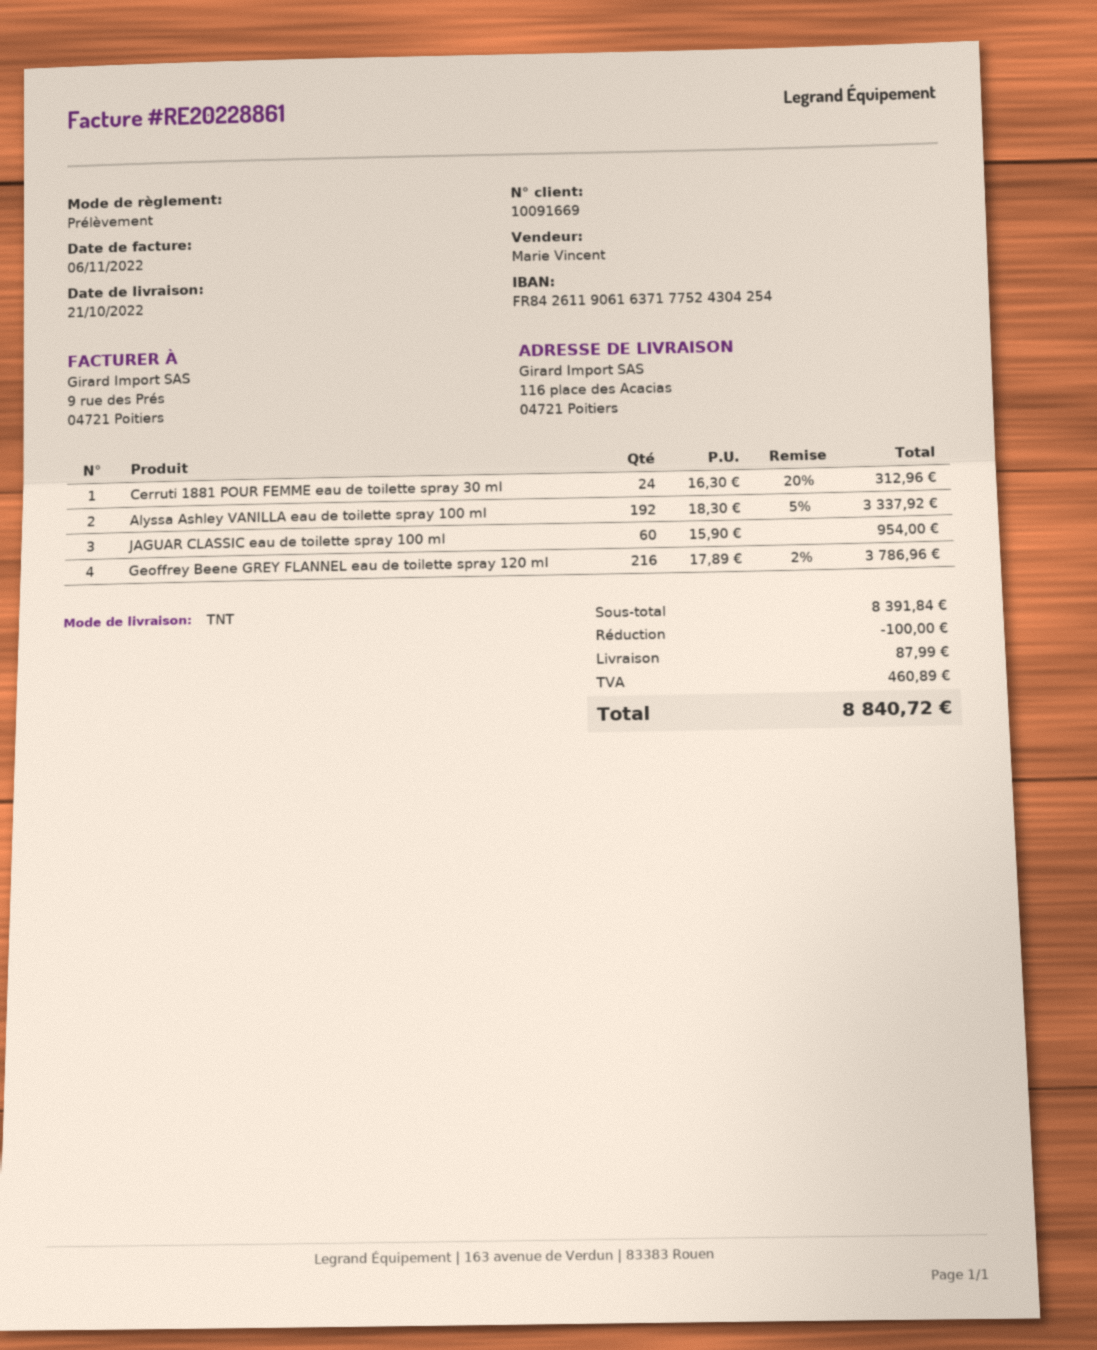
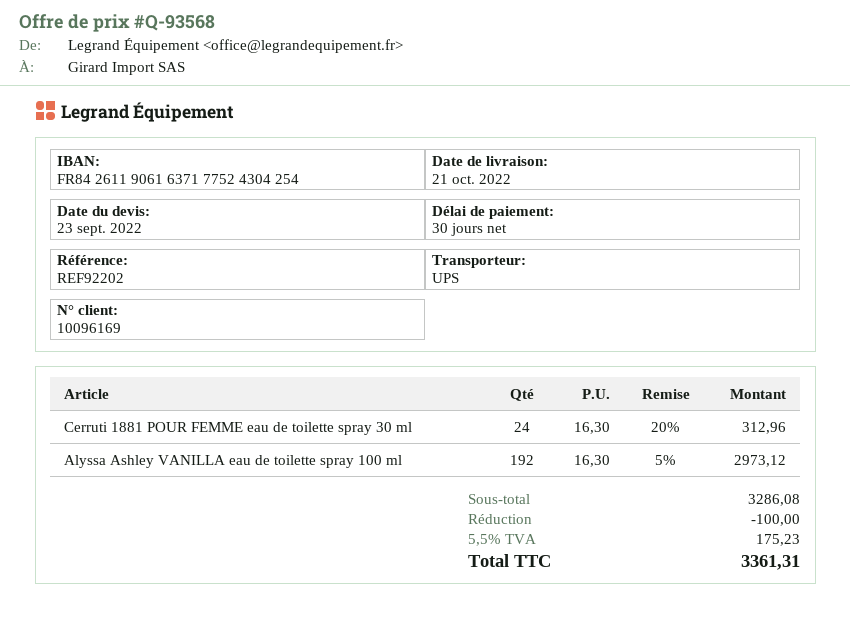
customer number: 10091669 -> 10096169
shipping method: TNT -> UPS
Alyssa Ashley VANILLA eau de toilette spray 100 ml: 192 x 18.30 - 5% = 3337.92 -> 192 x 16.30 - 5% = 2973.12
JAGUAR CLASSIC eau de toilette spray 100 ml: 60 x 15.90 = 954.00 -> none
Geoffrey Beene GREY FLANNEL eau de toilette spray 120 ml: 216 x 17.89 - 2% = 3786.96 -> none
subtotal: 8391.84 -> 3286.08
shipping: 87.99 -> none
tax: 460.89 -> 175.23
total: 8840.72 -> 3361.31

